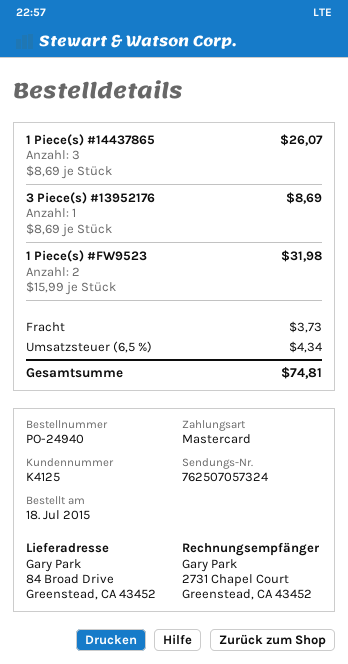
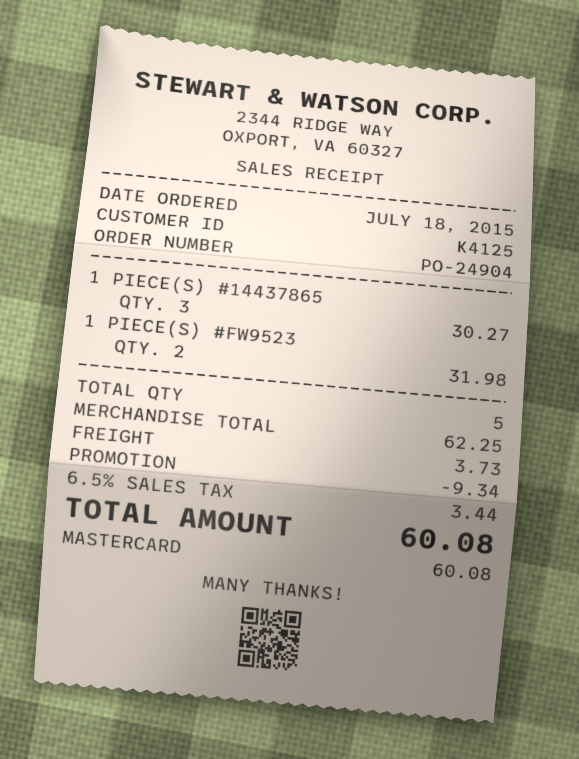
order number: PO-24940 -> PO-24904
1 Piece(s) #14437865: 3 for 26.07 -> 3 for 30.27
3 Piece(s) #13952176: 1 for 8.69 -> none
discount: none -> 9.34
tax: 6.5% = 4.34 -> 6.5% = 3.44
total: 74.81 -> 60.08

